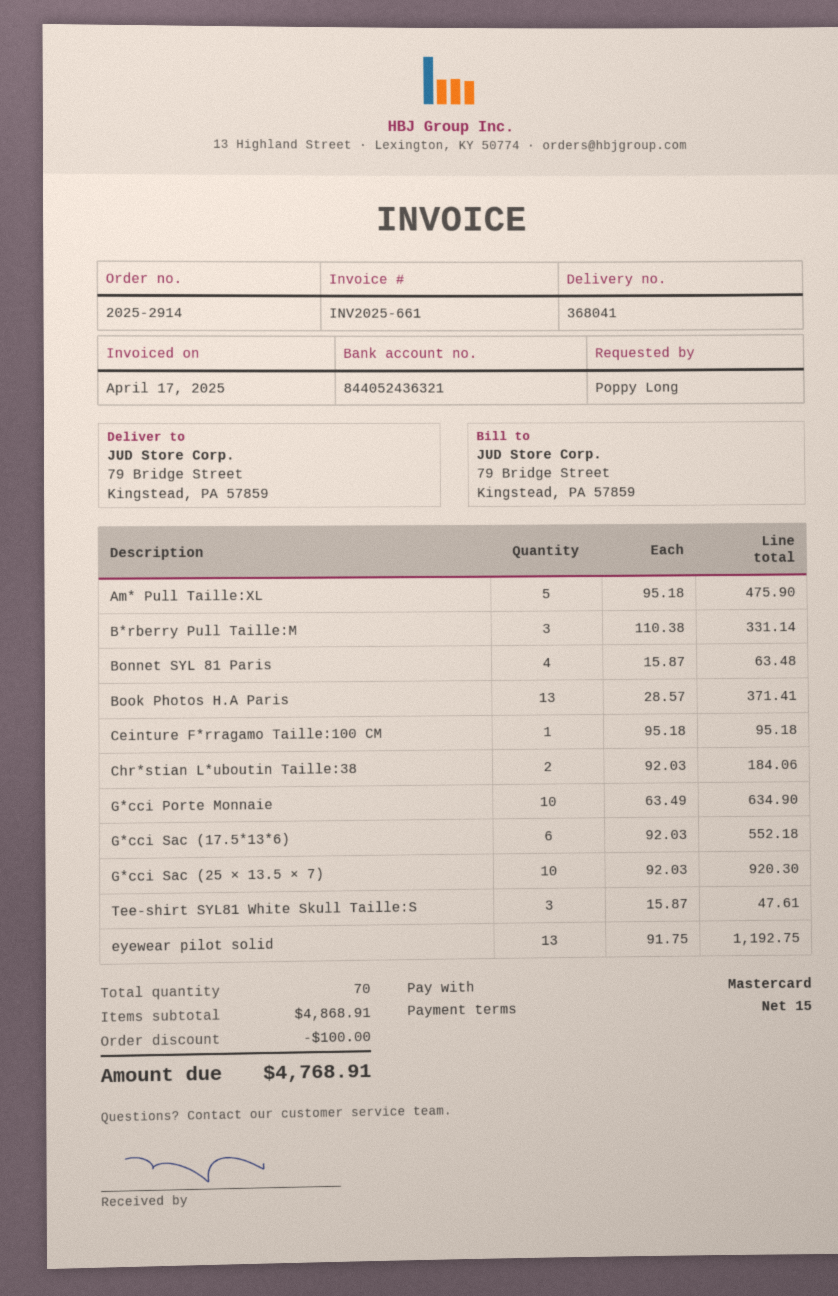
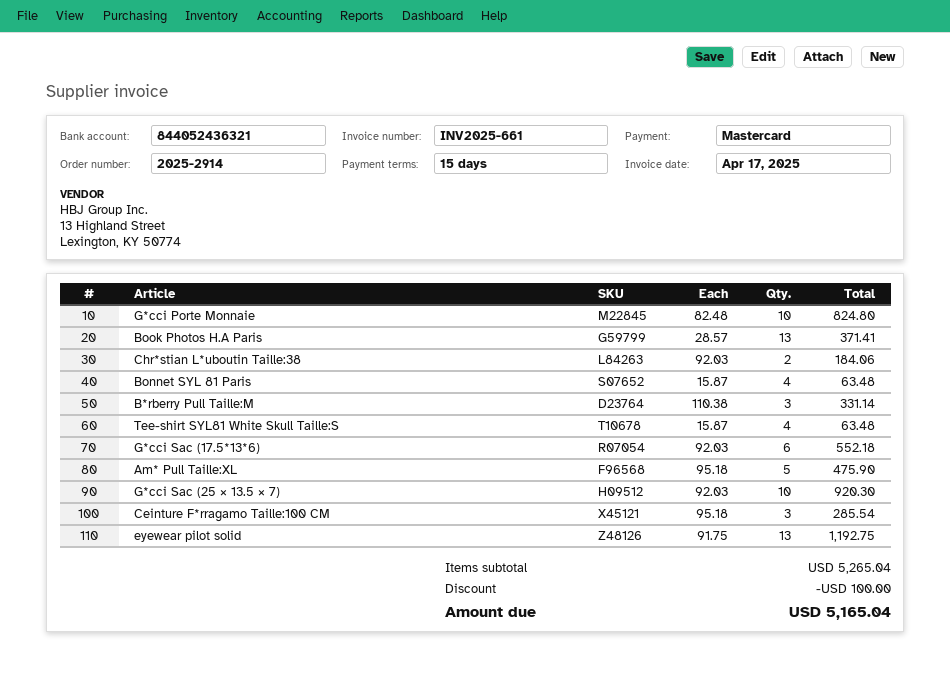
Ceinture F*rragamo Taille:100 CM: 1 x 95.18 = 95.18 -> 3 x 95.18 = 285.54
G*cci Porte Monnaie: 10 x 63.49 = 634.90 -> 10 x 82.48 = 824.80
Tee-shirt SYL81 White Skull Taille:S: 3 x 15.87 = 47.61 -> 4 x 15.87 = 63.48
subtotal: 4868.91 -> 5265.04
total: 4768.91 -> 5165.04

